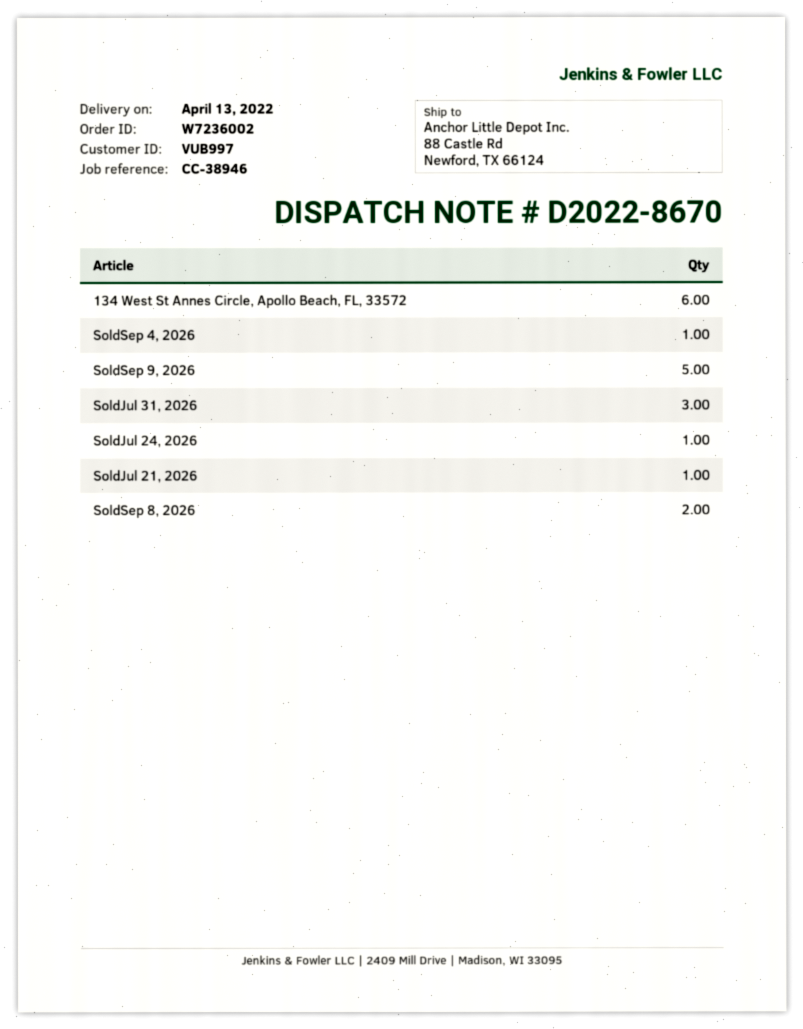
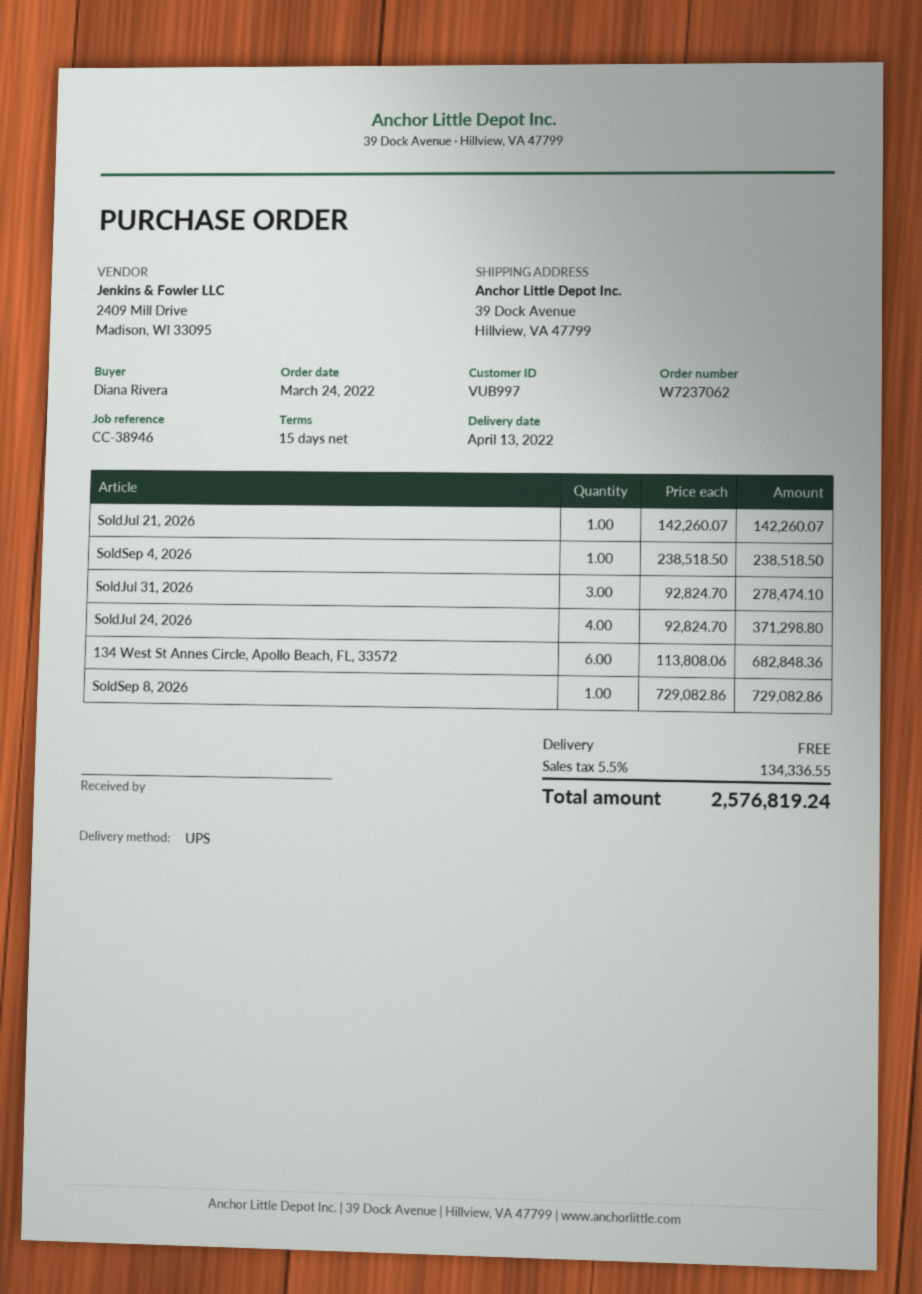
order number: W7236002 -> W7237062
ship to: 88 Castle Rd, Newford, TX 66124 -> 39 Dock Avenue, Hillview, VA 47799
SoldSep 9, 2026: 5 -> none
SoldJul 24, 2026: 1 -> 4
SoldSep 8, 2026: 2 -> 1

